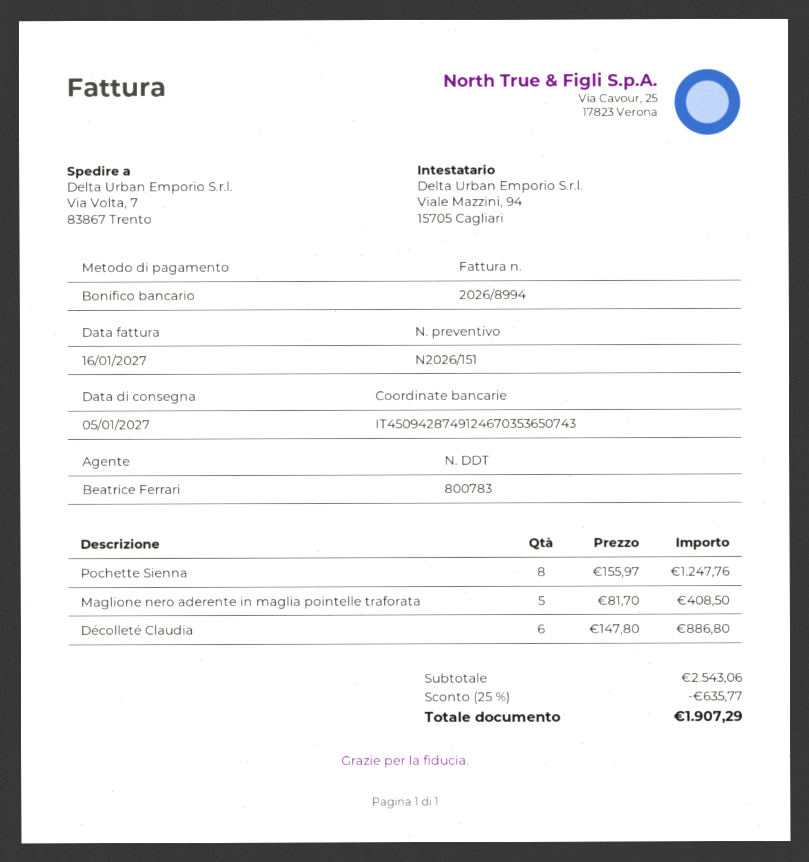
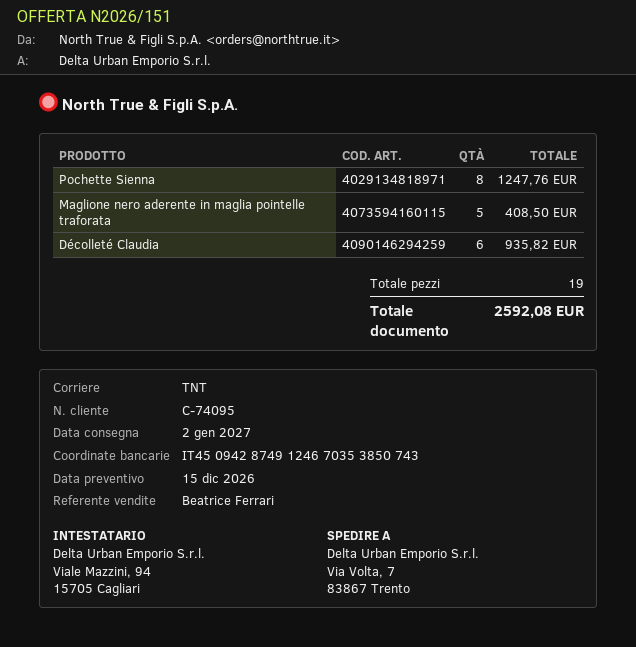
delivery date: 2027-01-05 -> 2027-01-02
bank account: IT4509428749124670353650743 -> IT4509428749124670353850743
Décolleté Claudia: 6 for 886.80 -> 6 for 935.82
discount: 25% = 635.77 -> none
total: 1907.29 -> 2592.08

